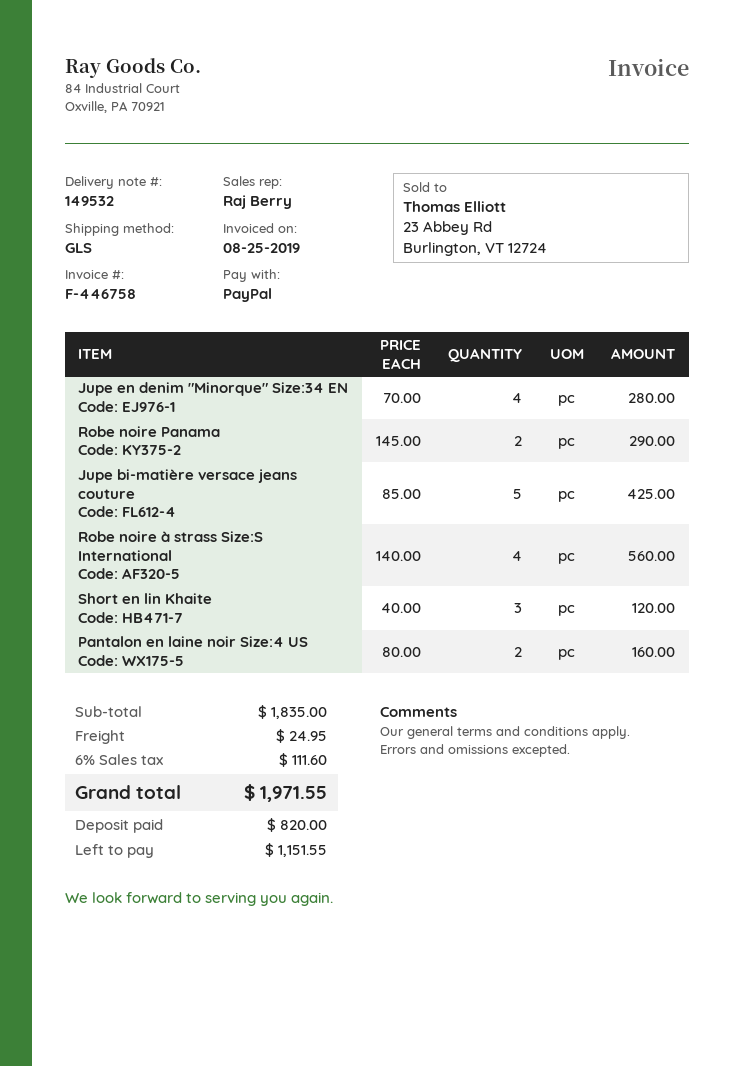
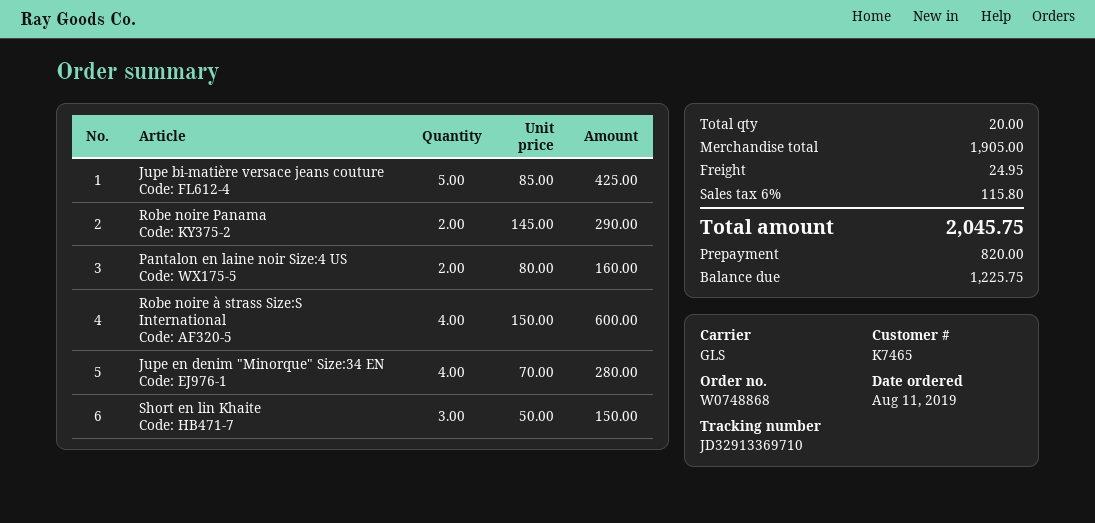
Robe noire à strass Size:S International: 4 x 140.00 = 560.00 -> 4 x 150.00 = 600.00
Short en lin Khaite: 3 x 40.00 = 120.00 -> 3 x 50.00 = 150.00
subtotal: 1835.00 -> 1905.00
tax: 6% = 111.60 -> 6% = 115.80
total: 1971.55 -> 2045.75
balance: 1151.55 -> 1225.75

